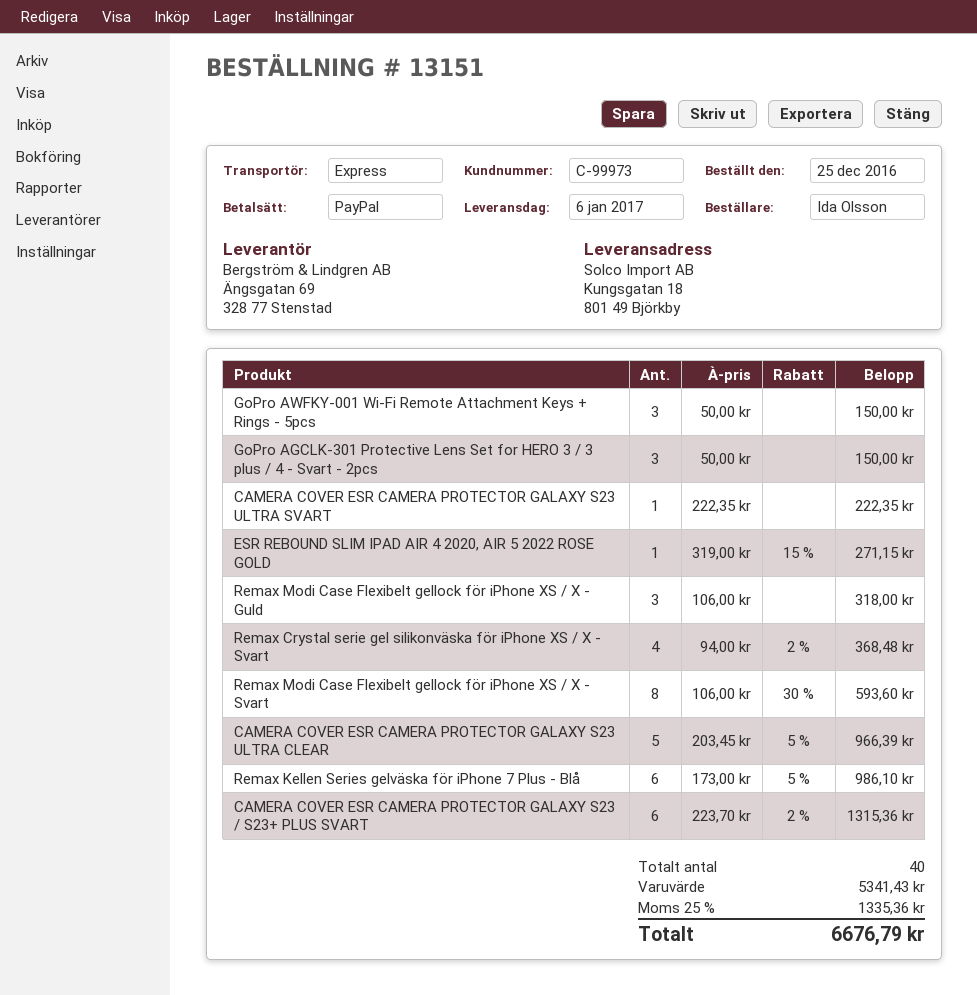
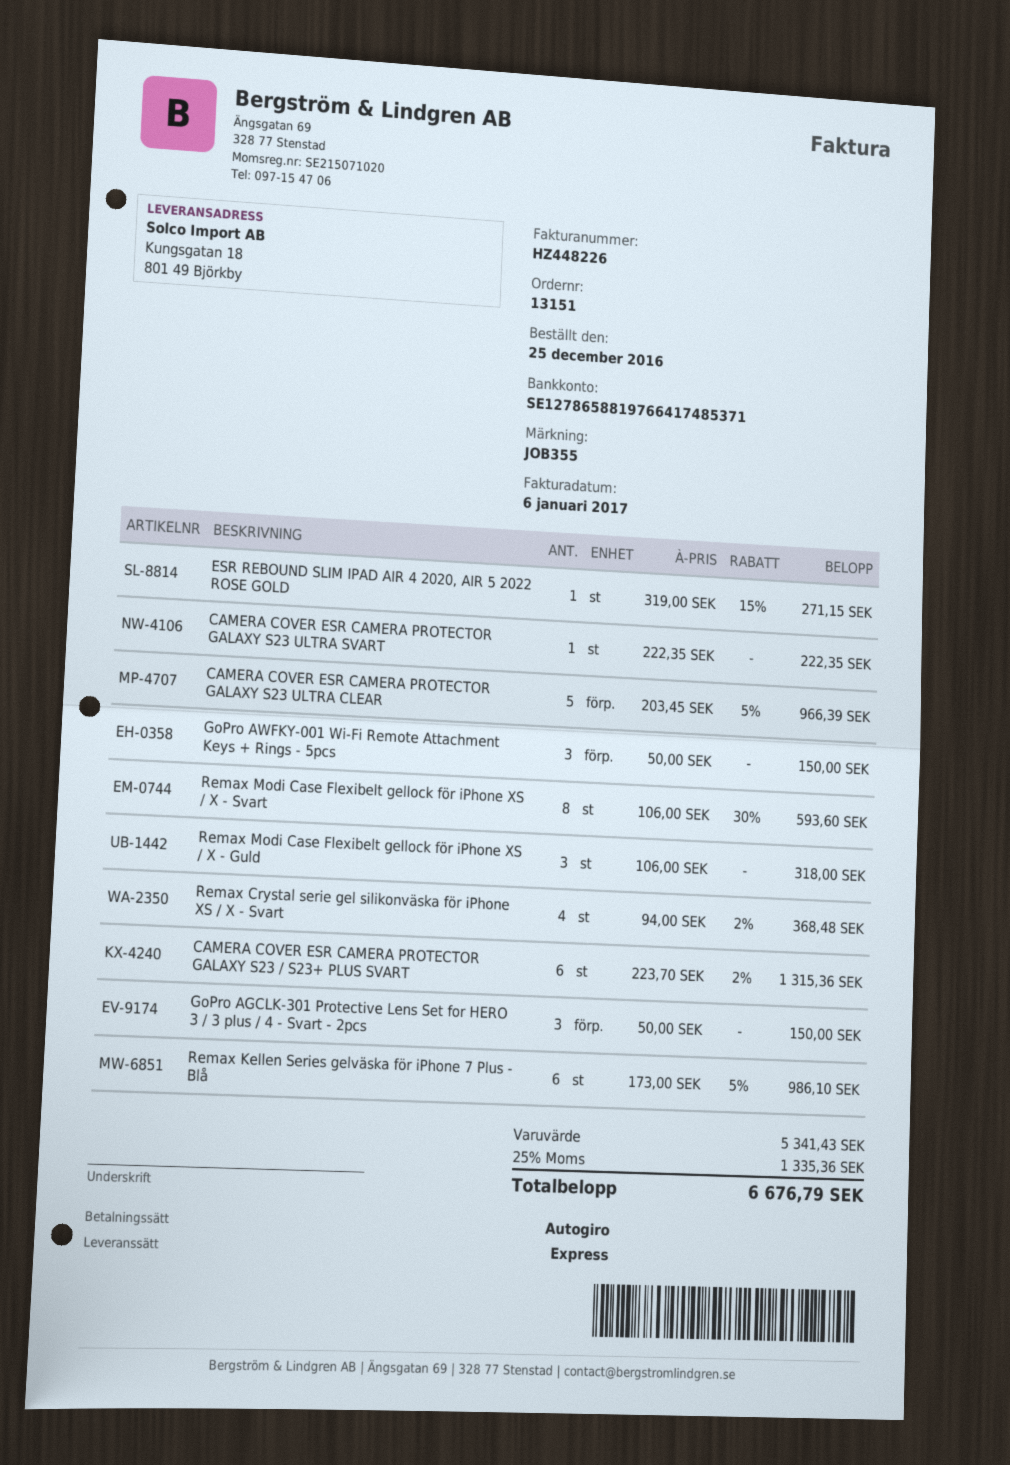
payment method: PayPal -> direct debit

